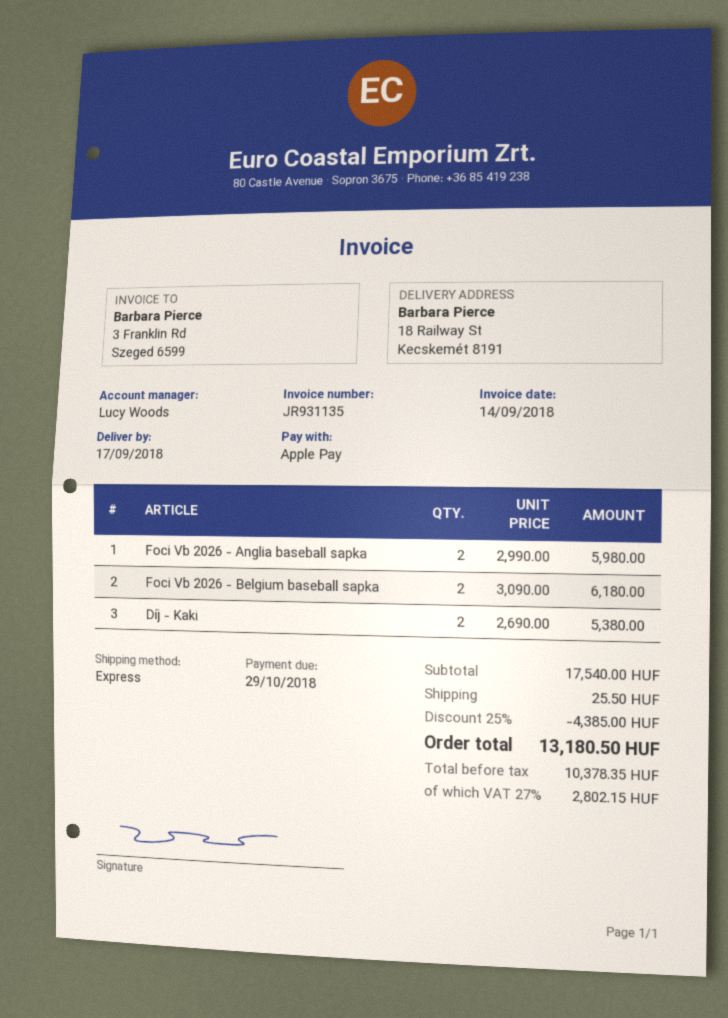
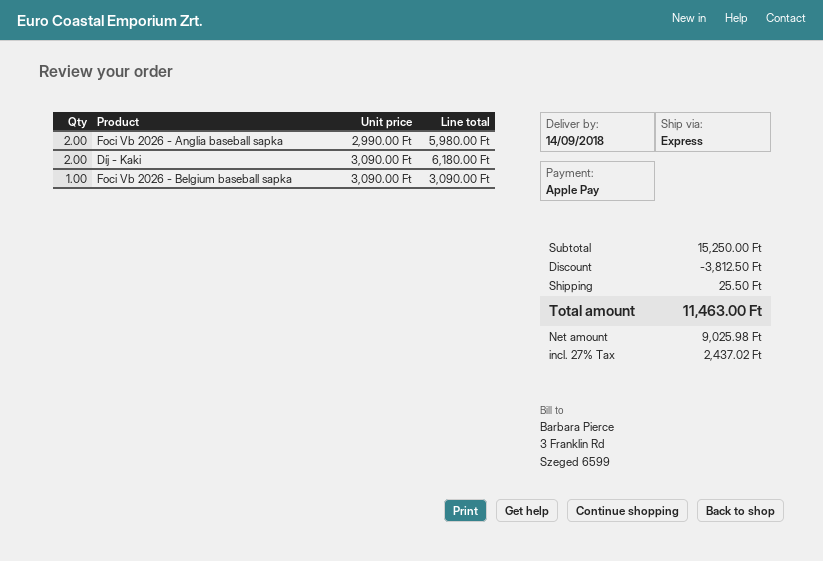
delivery date: 2018-09-17 -> 2018-09-14
Foci Vb 2026 - Belgium baseball sapka: 2 x 3090.00 = 6180.00 -> 1 x 3090.00 = 3090.00
Díj - Kaki: 2 x 2690.00 = 5380.00 -> 2 x 3090.00 = 6180.00
subtotal: 17540.00 -> 15250.00
discount: 4385.00 -> 3812.50
net: 10378.35 -> 9025.98
tax: 27% = 2802.15 -> 27% = 2437.02
total: 13180.50 -> 11463.00

